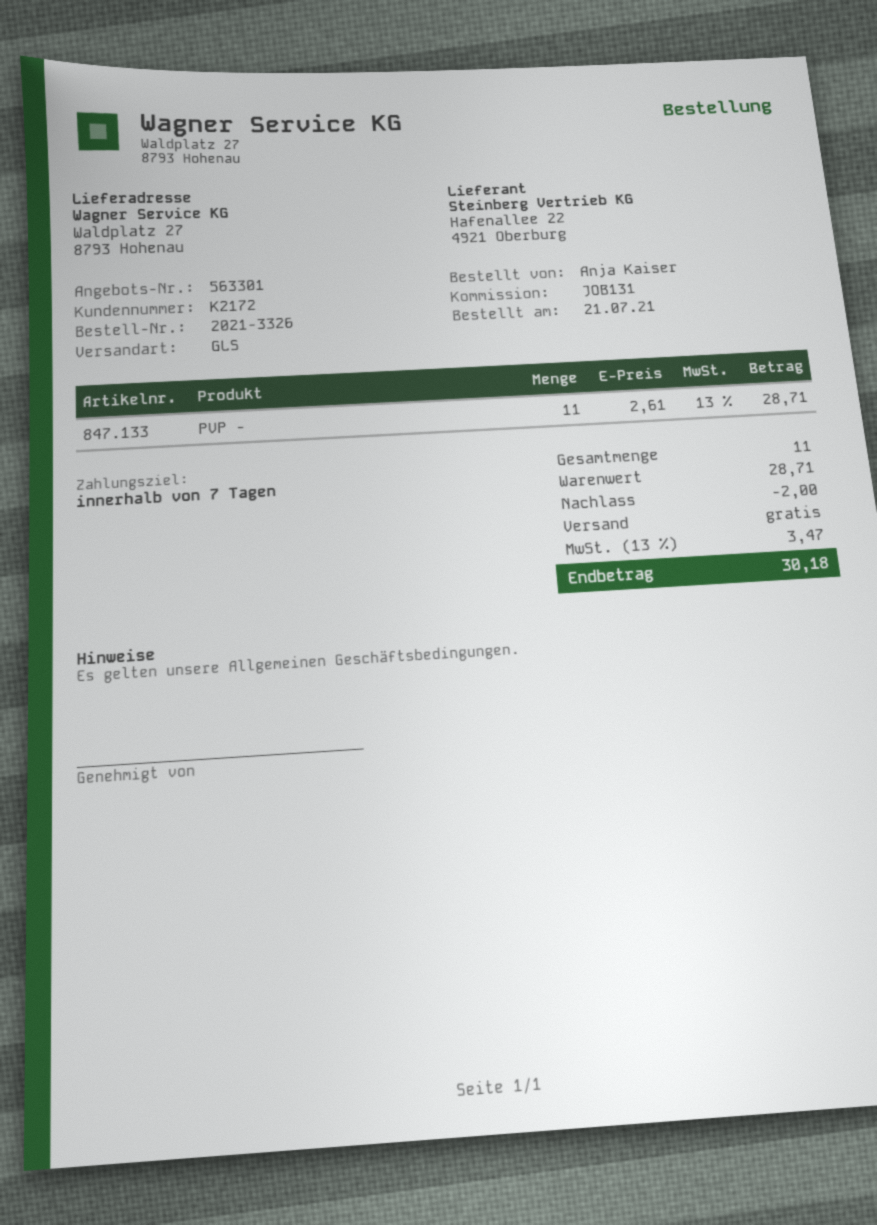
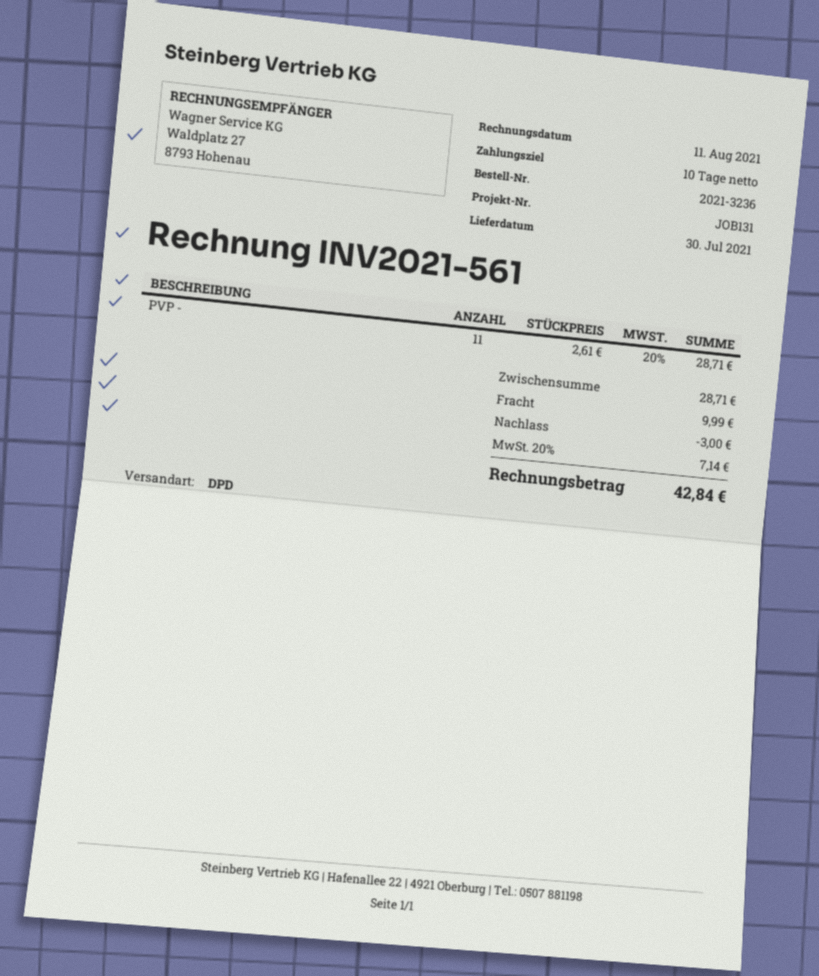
order number: 2021-3326 -> 2021-3236
payment terms: 7 days -> 10 days
shipping method: GLS -> DPD
discount: 2.00 -> 3.00
shipping: 0.00 -> 9.99
tax: 13% = 3.47 -> 20% = 7.14
total: 30.18 -> 42.84

